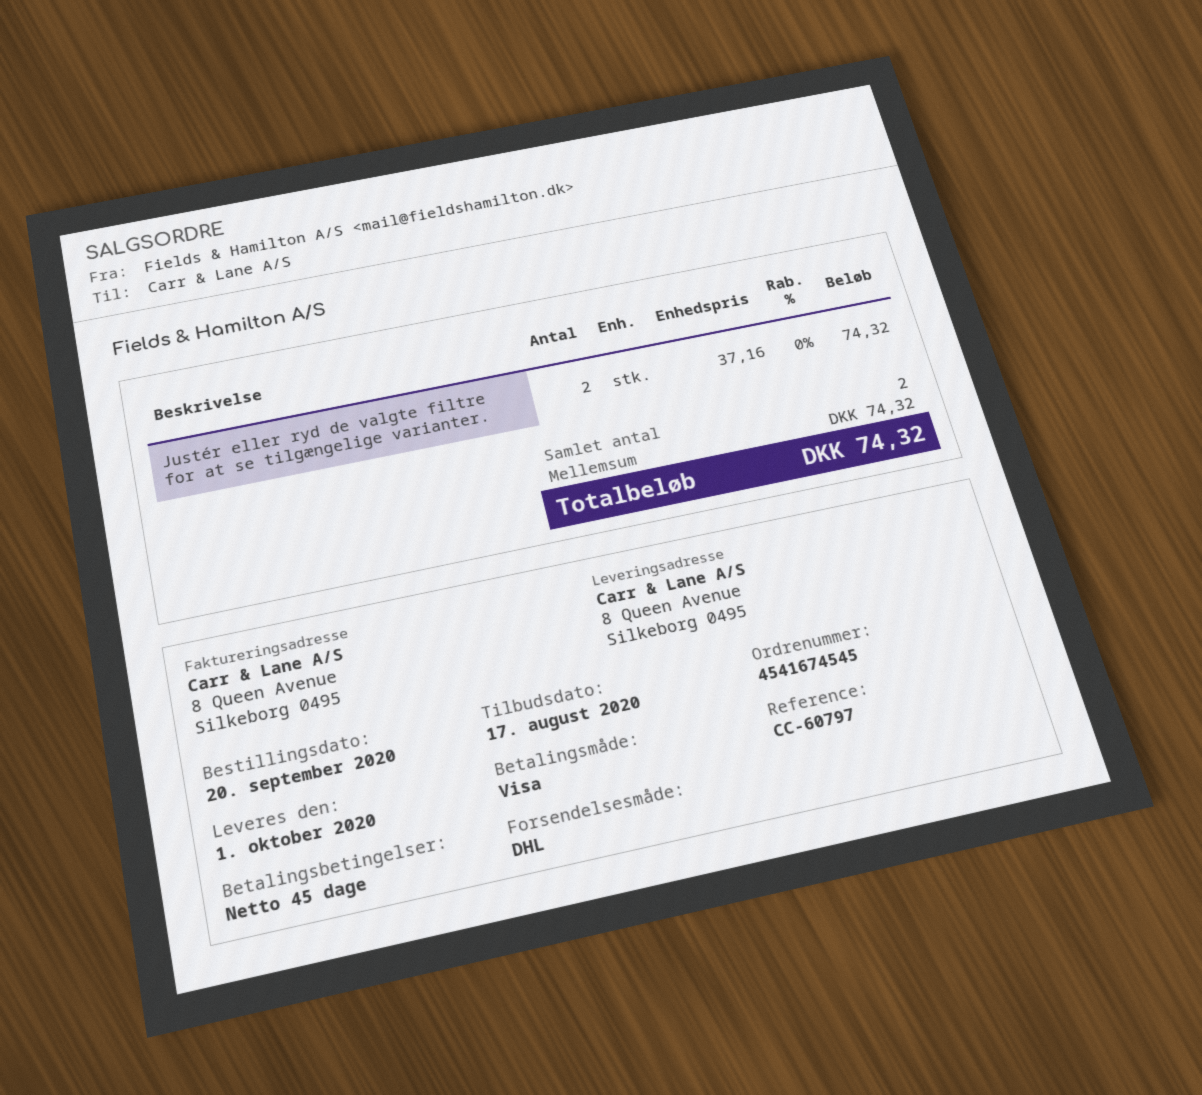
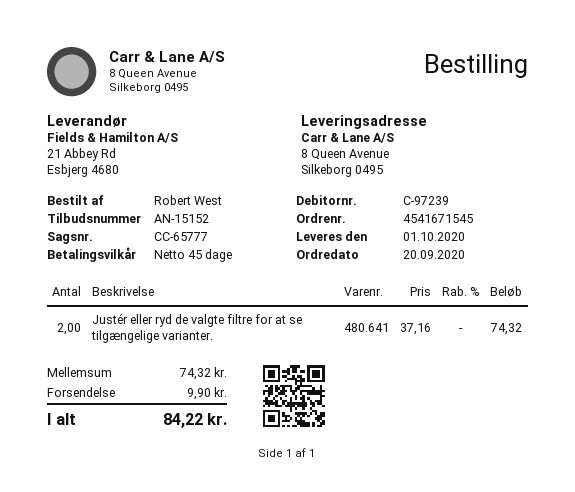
order number: 4541674545 -> 4541671545
reference: CC-60797 -> CC-65777
shipping: none -> 9.90
total: 74.32 -> 84.22

